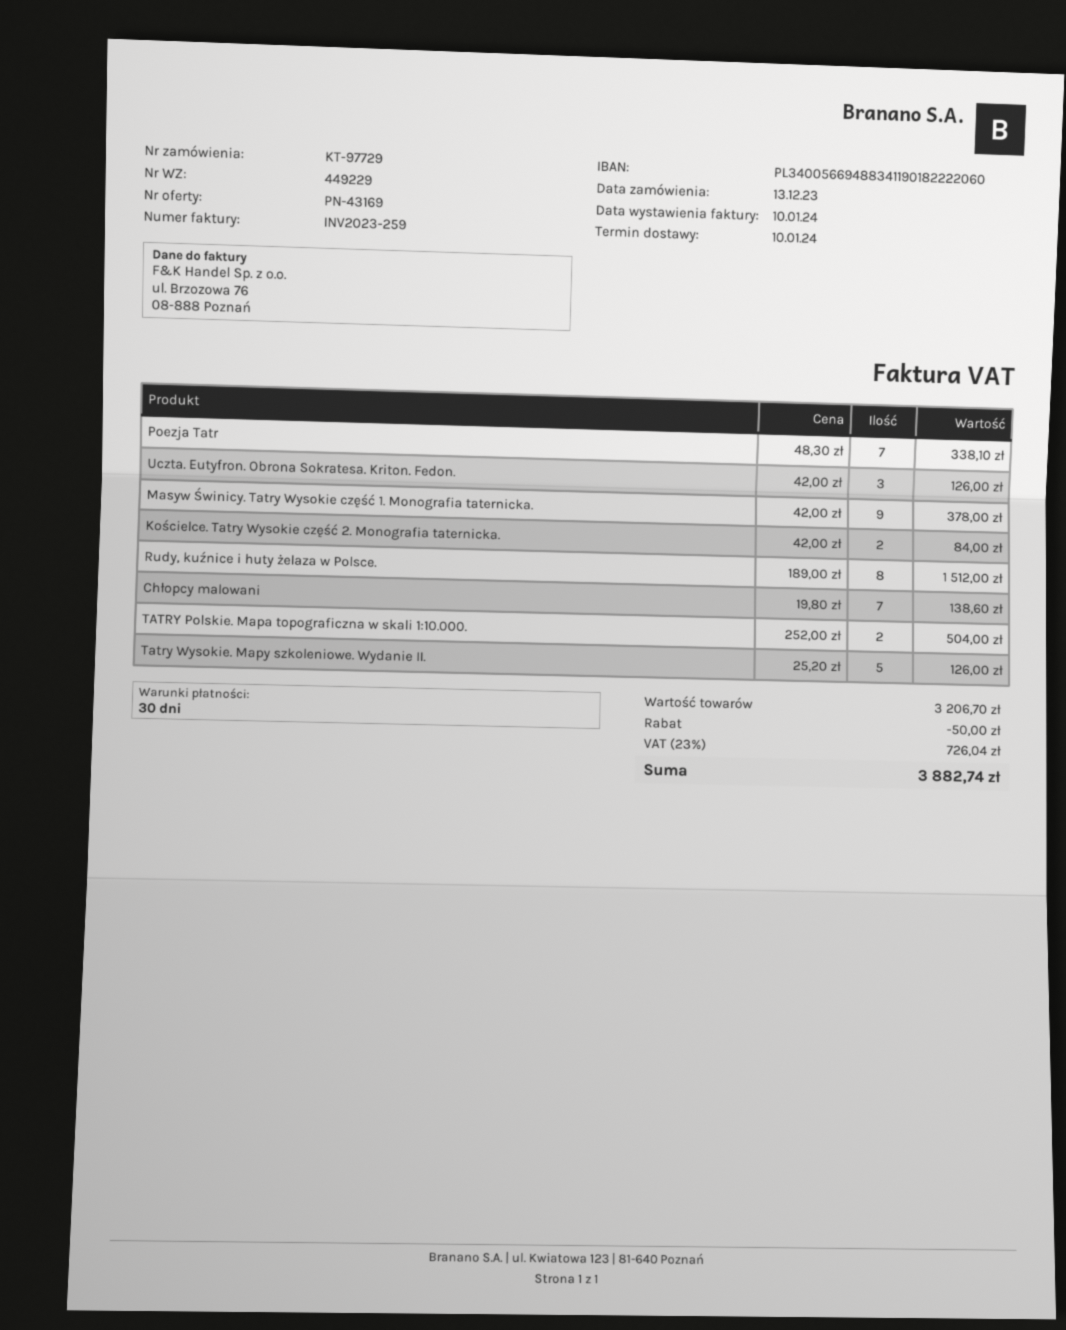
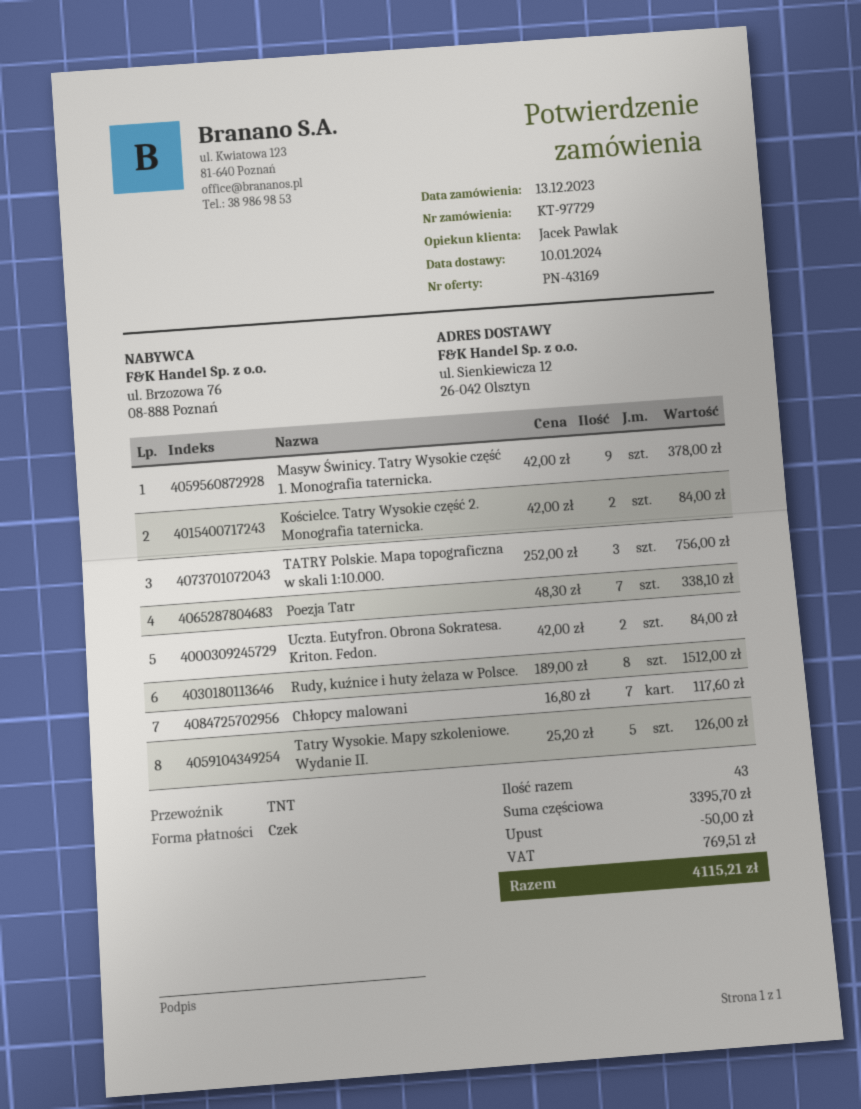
Uczta. Eutyfron. Obrona Sokratesa. Kriton. Fedon.: 3 x 42.00 = 126.00 -> 2 x 42.00 = 84.00
Chłopcy malowani: 7 x 19.80 = 138.60 -> 7 x 16.80 = 117.60
TATRY Polskie. Mapa topograficzna w skali 1:10.000.: 2 x 252.00 = 504.00 -> 3 x 252.00 = 756.00
subtotal: 3206.70 -> 3395.70
tax: 726.04 -> 769.51
total: 3882.74 -> 4115.21

